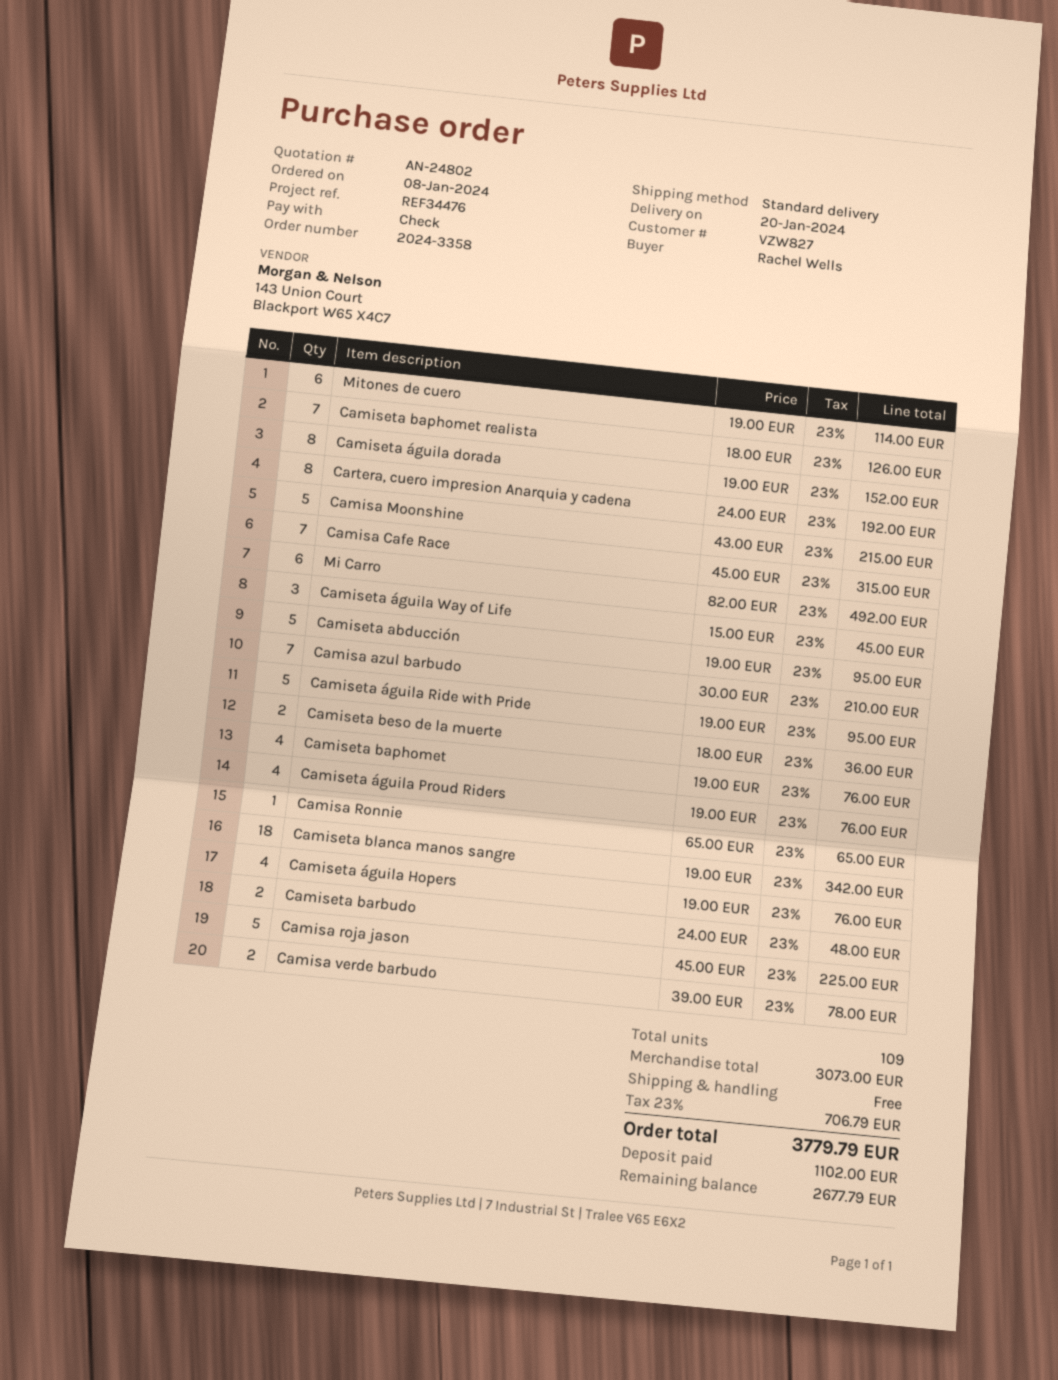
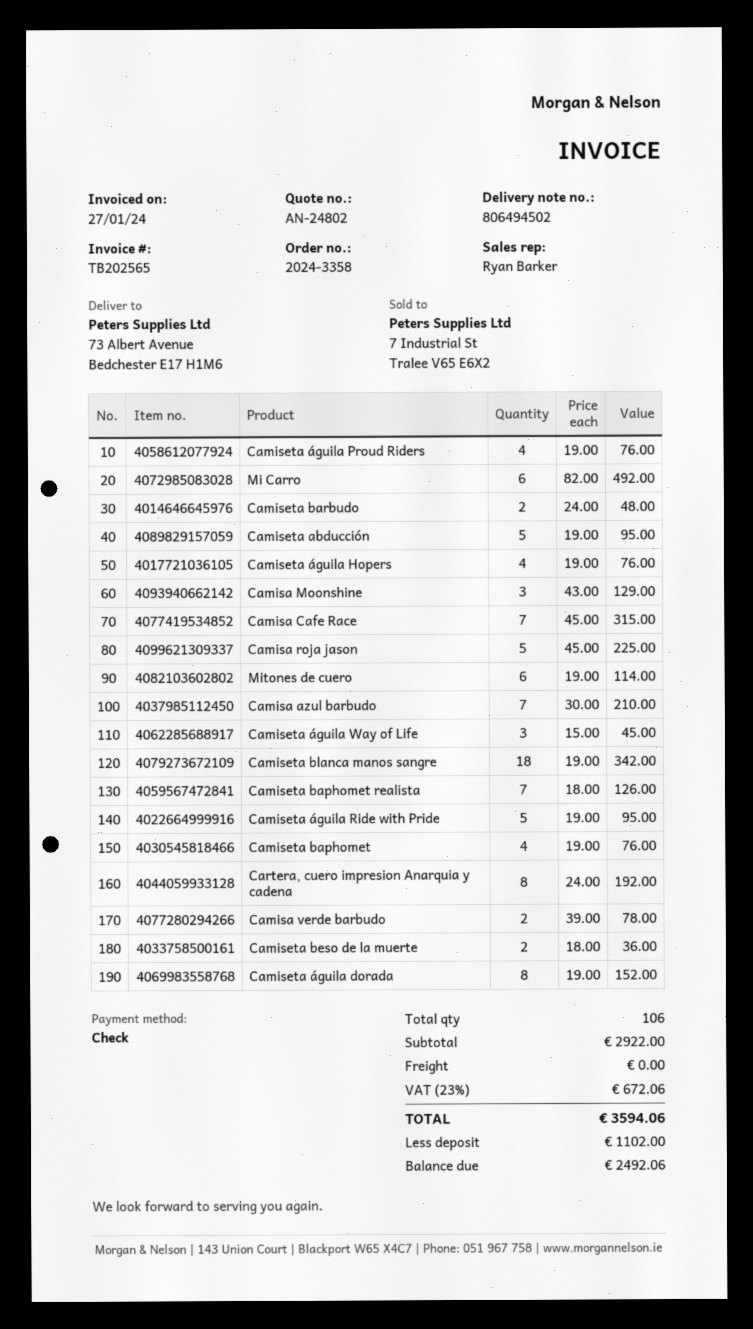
Camisa Moonshine: 5 x 43.00 = 215.00 -> 3 x 43.00 = 129.00
Camisa Ronnie: 1 x 65.00 = 65.00 -> none
total quantity: 109 -> 106
subtotal: 3073.00 -> 2922.00
tax: 23% = 706.79 -> 23% = 672.06
total: 3779.79 -> 3594.06
balance: 2677.79 -> 2492.06

